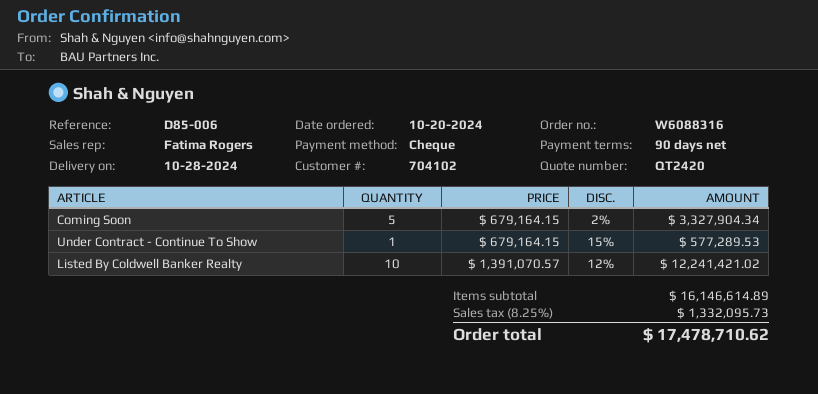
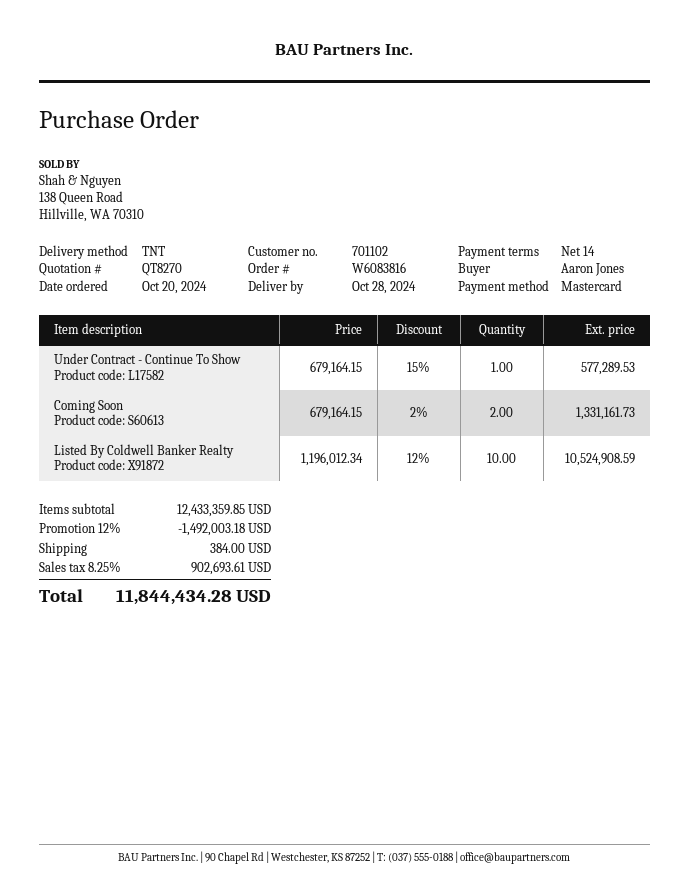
quote number: QT2420 -> QT8270
order number: W6088316 -> W6083816
payment terms: 90 days -> 14 days
customer number: 704102 -> 701102
payment method: cheque -> Mastercard
Coming Soon: 5 x 679164.15 - 2% = 3327904.34 -> 2 x 679164.15 - 2% = 1331161.73
Listed By Coldwell Banker Realty: 10 x 1391070.57 - 12% = 12241421.02 -> 10 x 1196012.34 - 12% = 10524908.59
subtotal: 16146614.89 -> 12433359.85
discount: none -> 12% = 1492003.18
shipping: none -> 384.00
tax: 8.25% = 1332095.73 -> 8.25% = 902693.61
total: 17478710.62 -> 11844434.28

